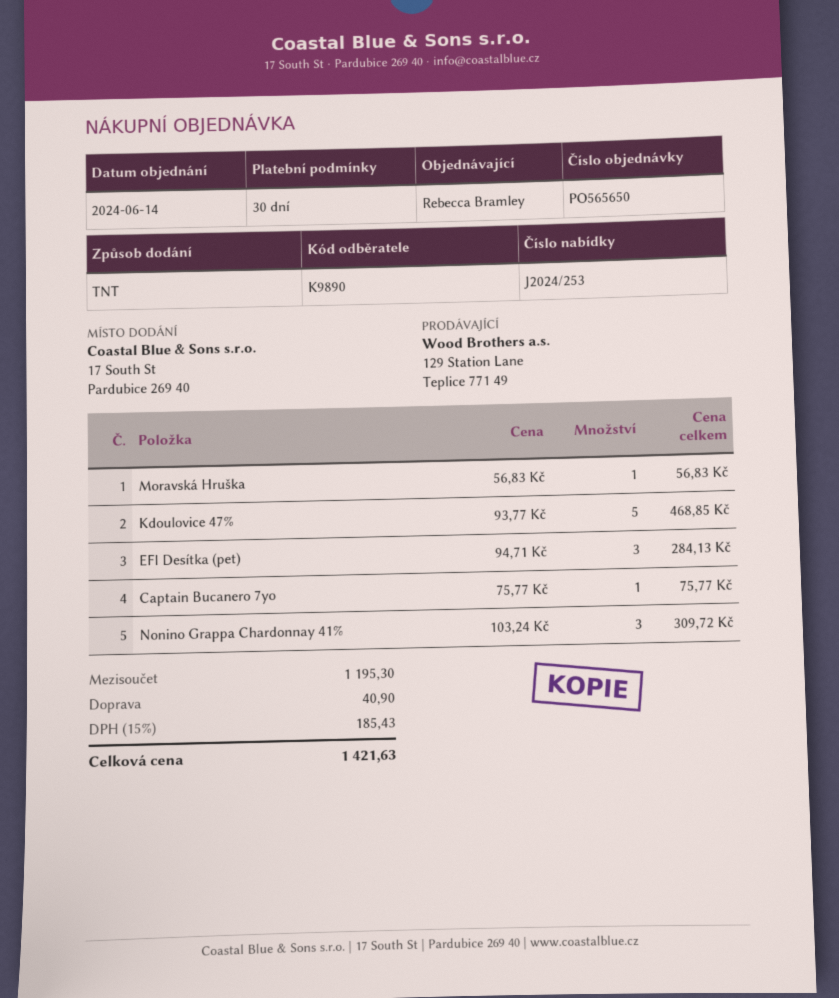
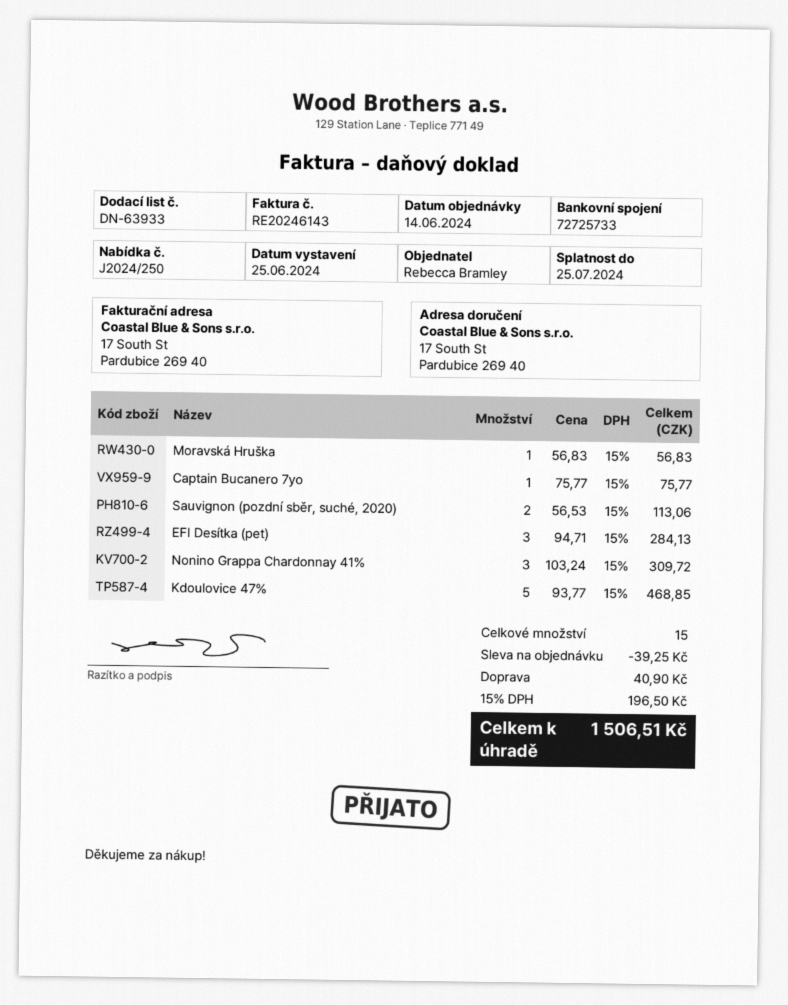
quote number: J2024/253 -> J2024/250
Sauvignon (pozdní sběr, suché, 2020): none -> 2 x 56.53 = 113.06
discount: none -> 39.25
tax: 15% = 185.43 -> 15% = 196.50
total: 1421.63 -> 1506.51

